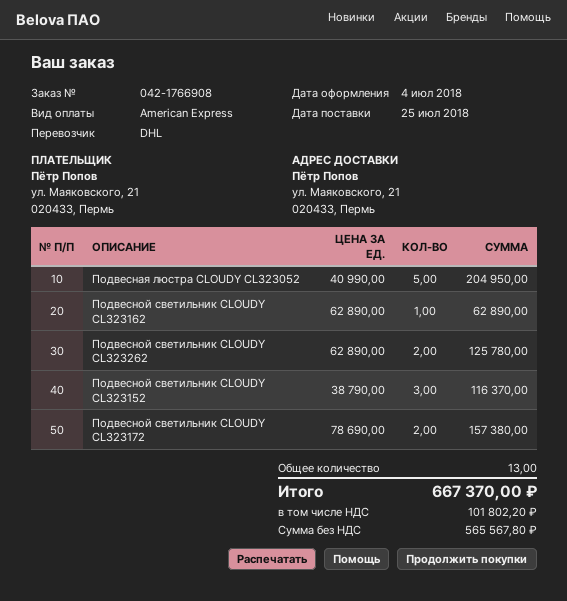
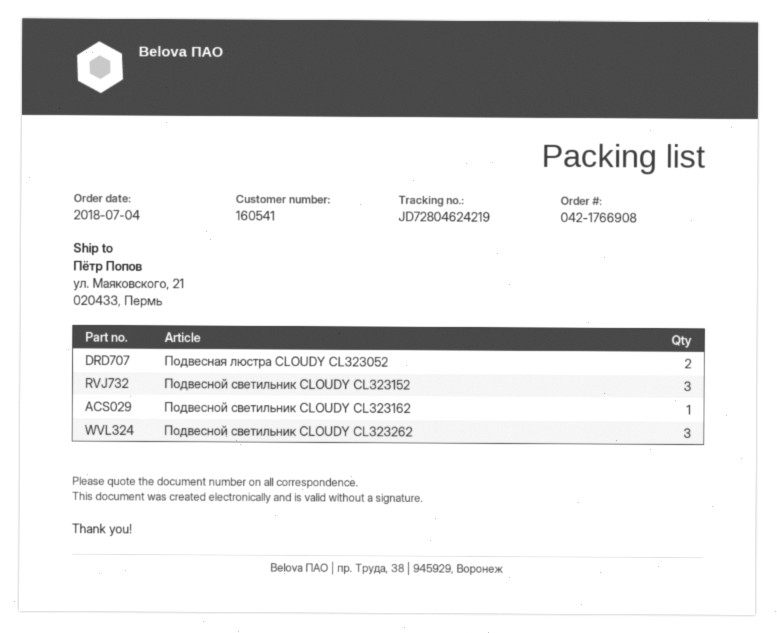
Подвесная люстра CLOUDY CL323052: 5 -> 2
Подвесной светильник CLOUDY CL323262: 2 -> 3
Подвесной светильник CLOUDY CL323172: 2 -> none

